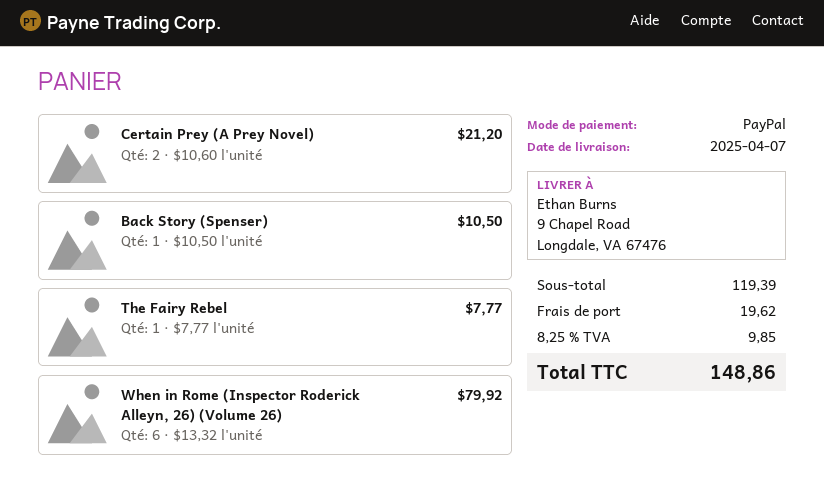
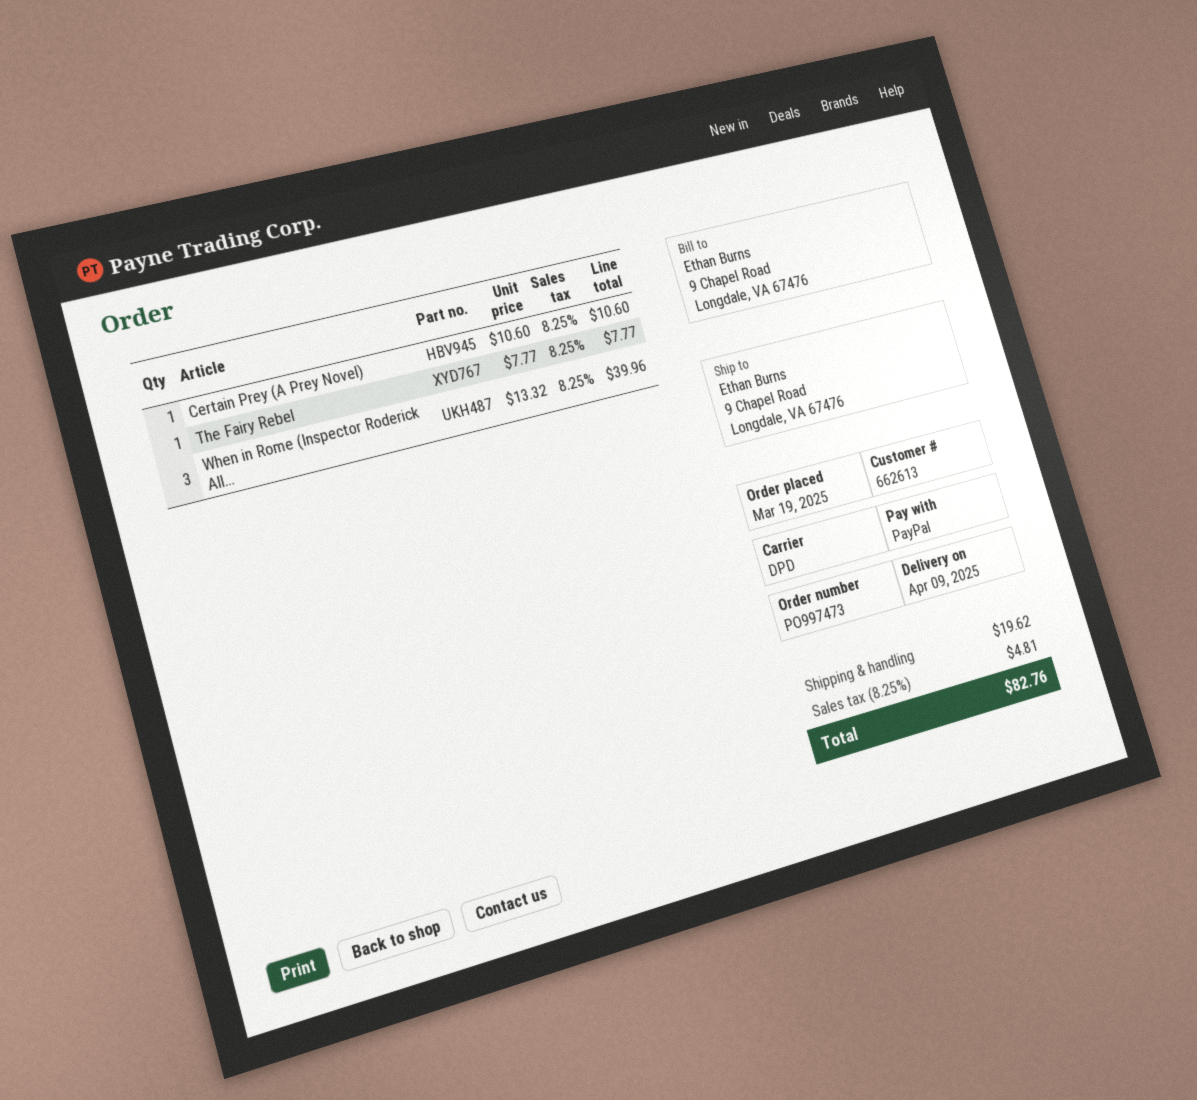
delivery date: 2025-04-07 -> 2025-04-09
Certain Prey (A Prey Novel): 2 x 10.60 = 21.20 -> 1 x 10.60 = 10.60
Back Story (Spenser): 1 x 10.50 = 10.50 -> none
When in Rome (Inspector Roderick Alleyn, 26) (Volume 26): 6 x 13.32 = 79.92 -> 3 x 13.32 = 39.96
tax: 8.25% = 9.85 -> 8.25% = 4.81
total: 148.86 -> 82.76

